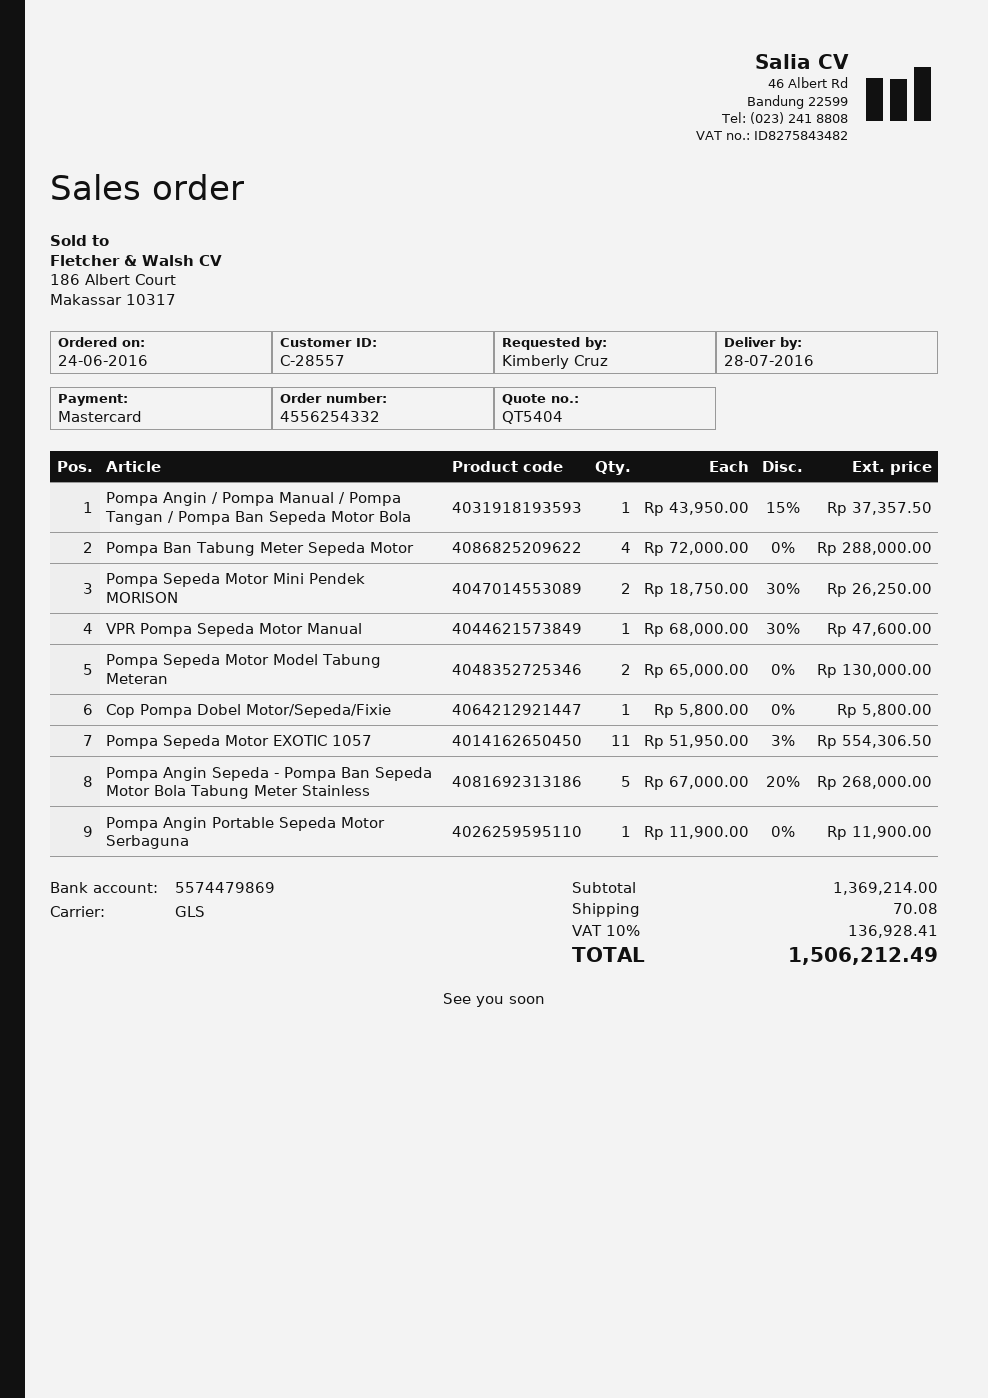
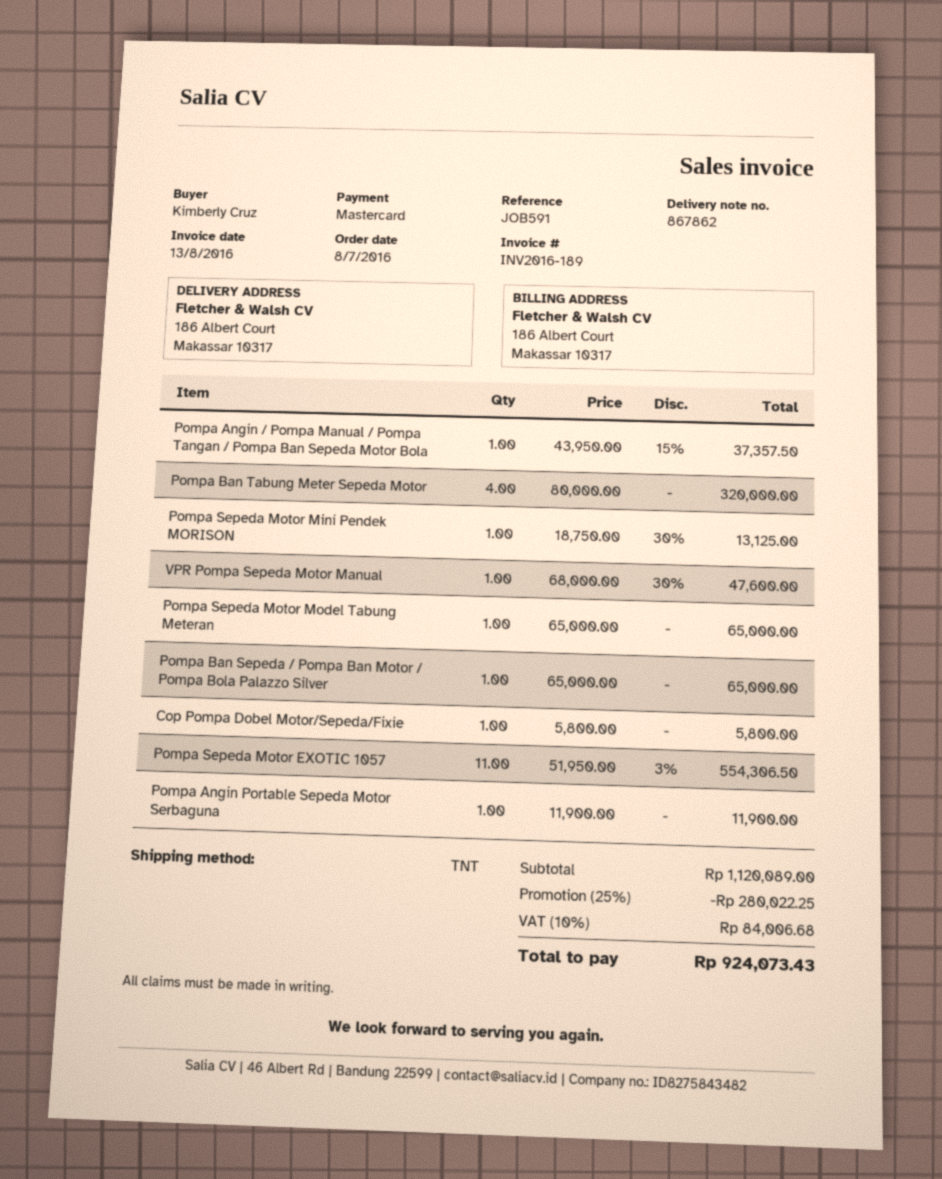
order date: 2016-06-24 -> 2016-07-08
shipping method: GLS -> TNT
Pompa Ban Tabung Meter Sepeda Motor: 4 x 72000.00 = 288000.00 -> 4 x 80000.00 = 320000.00
Pompa Sepeda Motor Mini Pendek MORISON: 2 x 18750.00 - 30% = 26250.00 -> 1 x 18750.00 - 30% = 13125.00
Pompa Sepeda Motor Model Tabung Meteran: 2 x 65000.00 = 130000.00 -> 1 x 65000.00 = 65000.00
Pompa Angin Sepeda - Pompa Ban Sepeda Motor Bola Tabung Meter Stainless: 5 x 67000.00 - 20% = 268000.00 -> none
Pompa Ban Sepeda / Pompa Ban Motor / Pompa Bola Palazzo Silver: none -> 1 x 65000.00 = 65000.00
subtotal: 1369214.00 -> 1120089.00
discount: none -> 25% = 280022.25
shipping: 70.08 -> none
tax: 10% = 136928.41 -> 10% = 84006.68
total: 1506212.49 -> 924073.43

